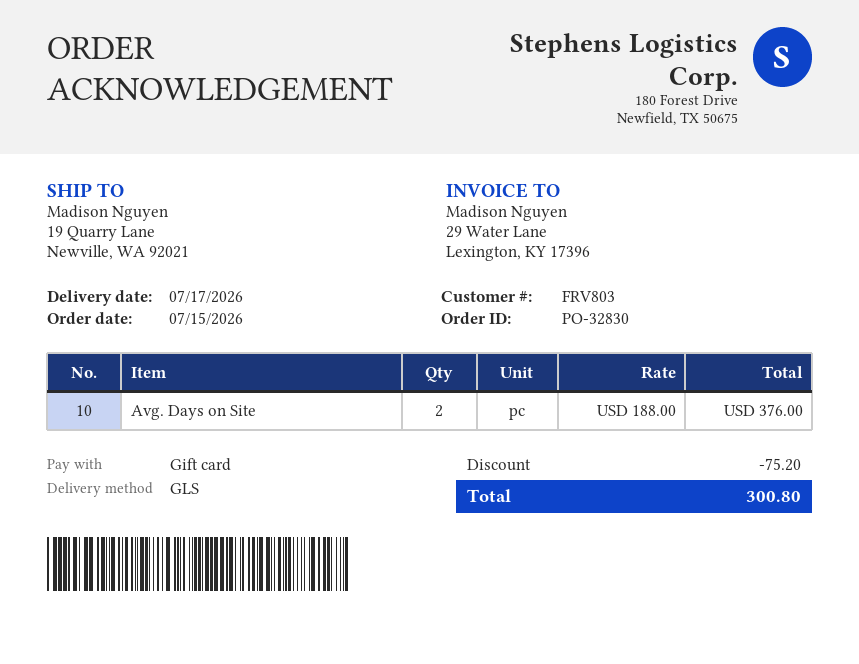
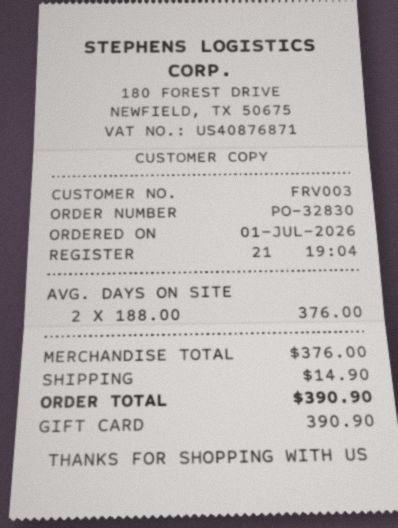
order date: 2026-07-15 -> 2026-07-01
customer number: FRV803 -> FRV003
discount: 75.20 -> none
shipping: none -> 14.90
total: 300.80 -> 390.90

